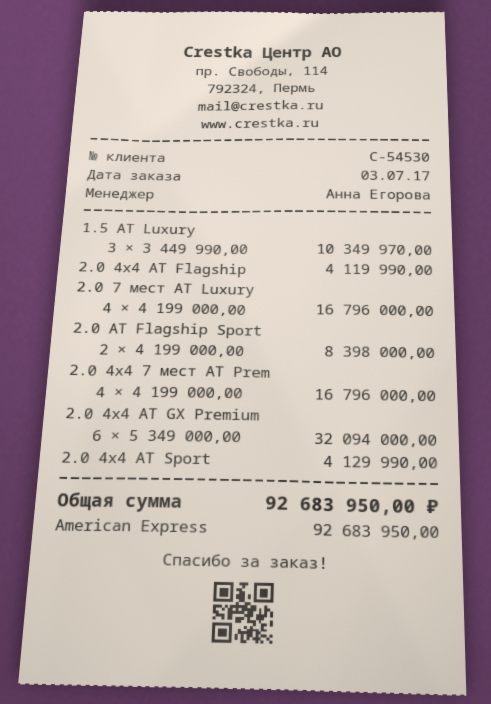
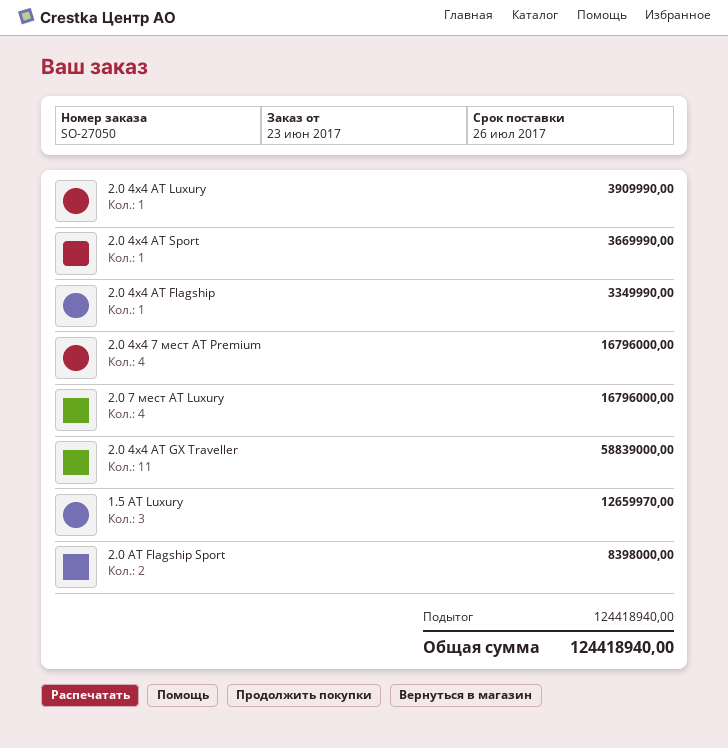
order date: 2017-07-03 -> 2017-06-23
1.5 AT Luxury: 3 for 10349970.00 -> 3 for 12659970.00
2.0 4x4 AT Flagship: 1 for 4119990.00 -> 1 for 3349990.00
2.0 4x4 AT GX Premium: 6 for 32094000.00 -> none
2.0 4x4 AT Sport: 1 for 4129990.00 -> 1 for 3669990.00
2.0 4x4 AT Luxury: none -> 1 for 3909990.00
2.0 4x4 AT GX Traveller: none -> 11 for 58839000.00
total: 92683950.00 -> 124418940.00

